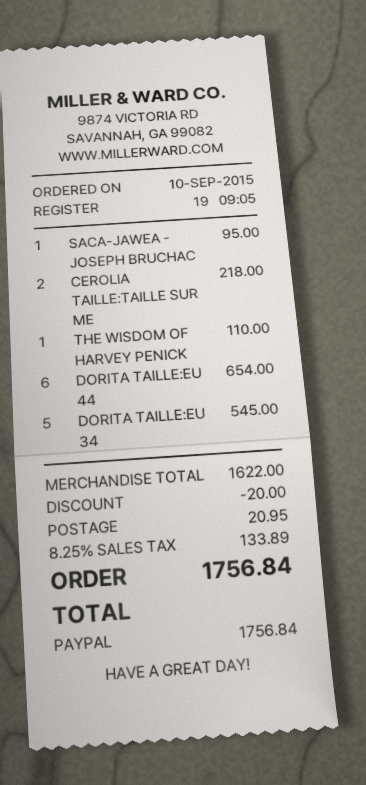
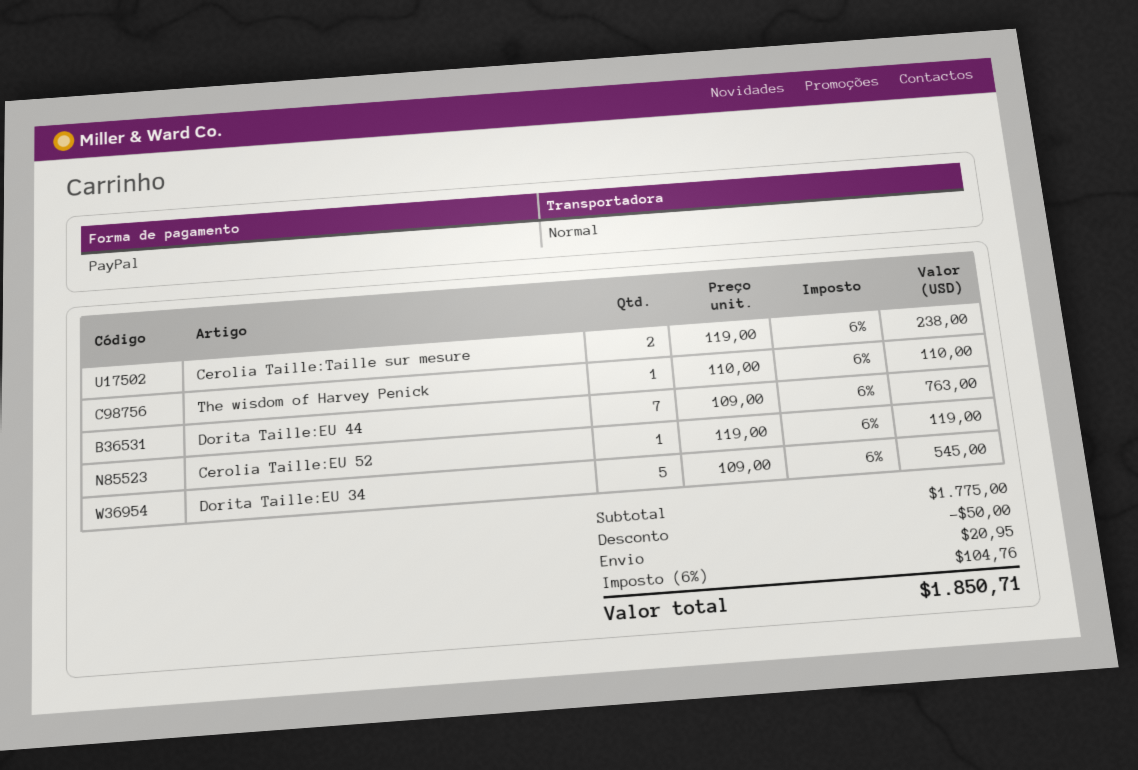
SACA-JAWEA - JOSEPH BRUCHAC: 1 for 95.00 -> none
CEROLIA TAILLE:TAILLE SUR ME: 2 for 218.00 -> 2 for 238.00
DORITA TAILLE:EU 44: 6 for 654.00 -> 7 for 763.00
Cerolia Taille:EU 52: none -> 1 for 119.00
subtotal: 1622.00 -> 1775.00
discount: 20.00 -> 50.00
tax: 8.25% = 133.89 -> 6% = 104.76
total: 1756.84 -> 1850.71

